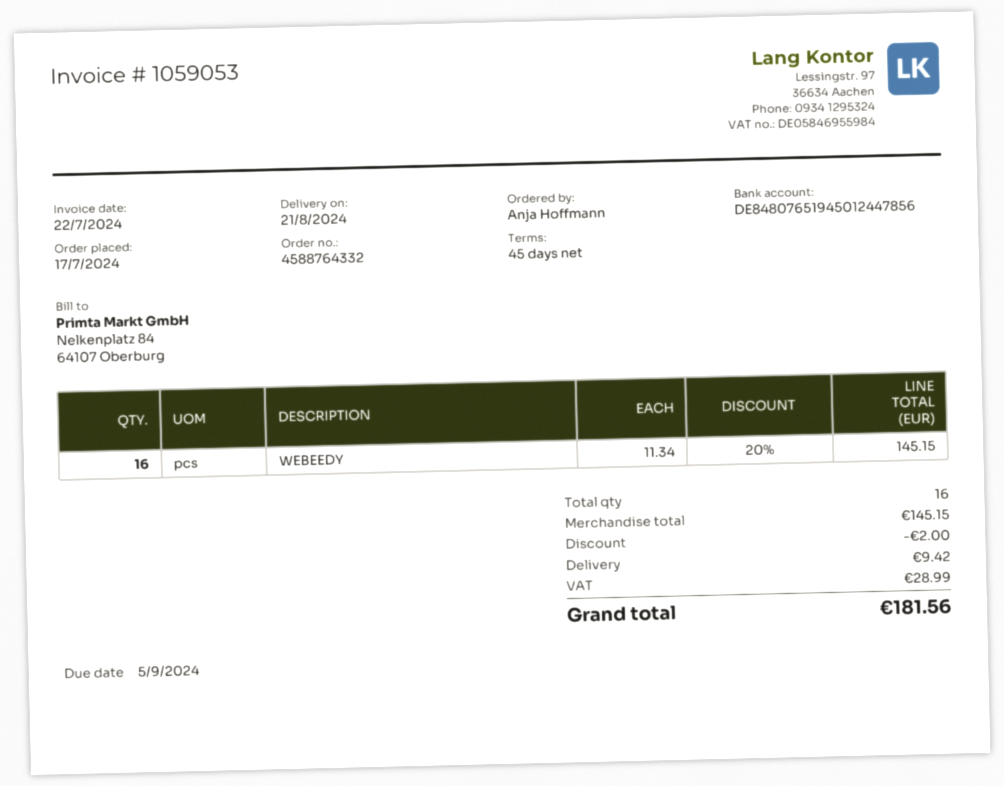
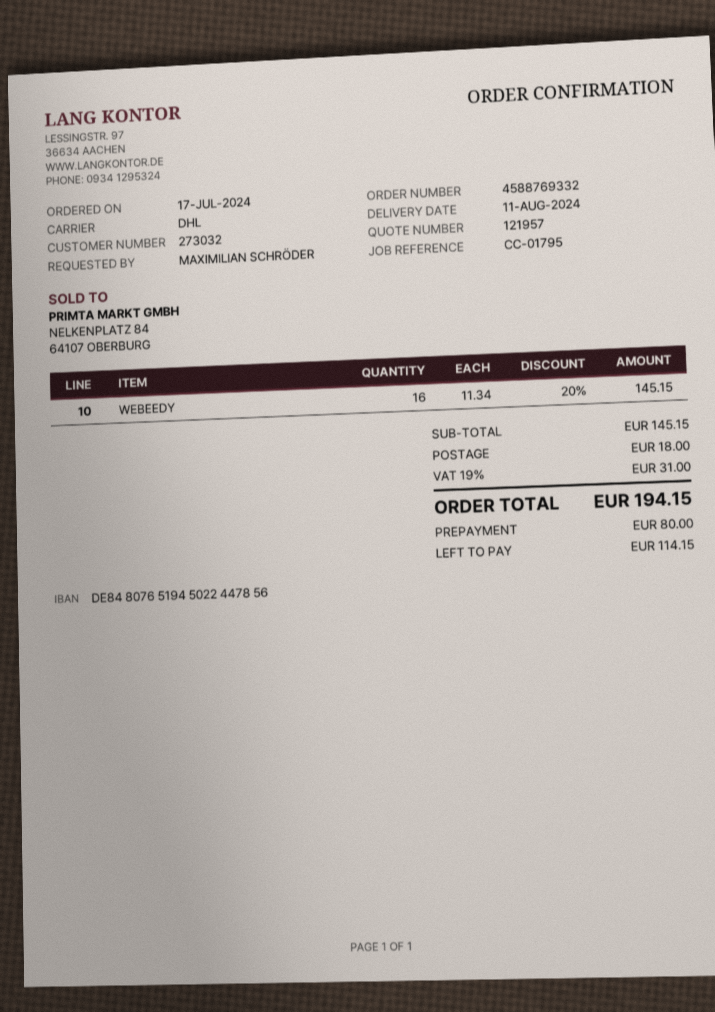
order number: 4588764332 -> 4588769332
delivery date: 2024-08-21 -> 2024-08-11
ordered by: Anja Hoffmann -> MAXIMILIAN SCHRÖDER
bank account: DE84807651945012447856 -> DE84807651945022447856
discount: 2.00 -> none
shipping: 9.42 -> 18.00
tax: 28.99 -> 31.00
total: 181.56 -> 194.15

